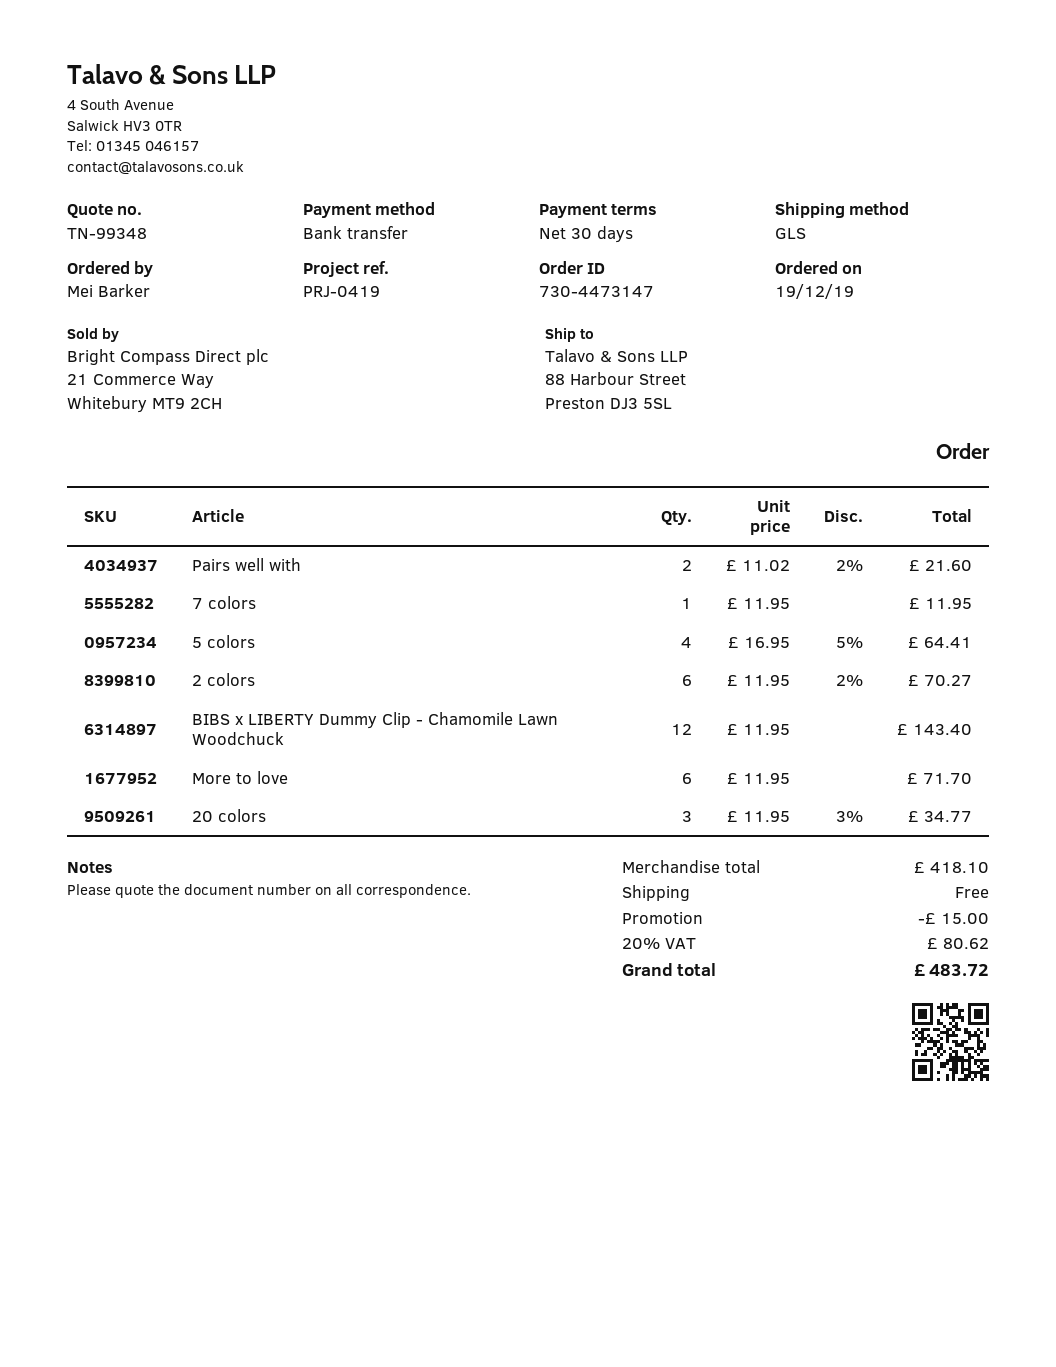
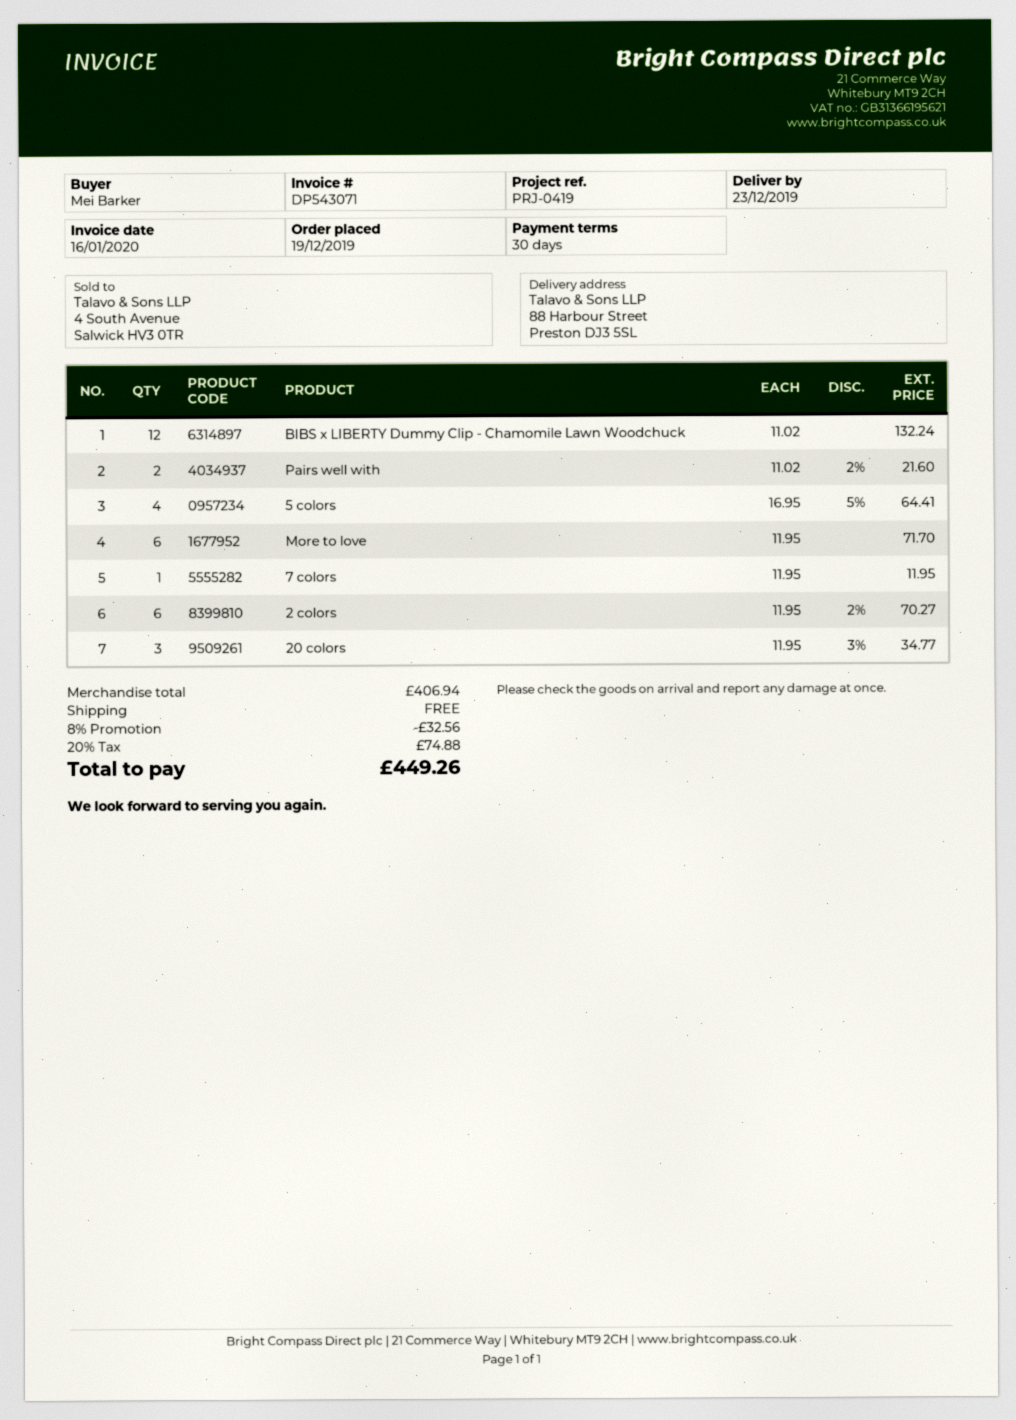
BIBS x LIBERTY Dummy Clip - Chamomile Lawn Woodchuck: 12 x 11.95 = 143.40 -> 12 x 11.02 = 132.24
subtotal: 418.10 -> 406.94
discount: 15.00 -> 32.56
tax: 20% = 80.62 -> 20% = 74.88
total: 483.72 -> 449.26

